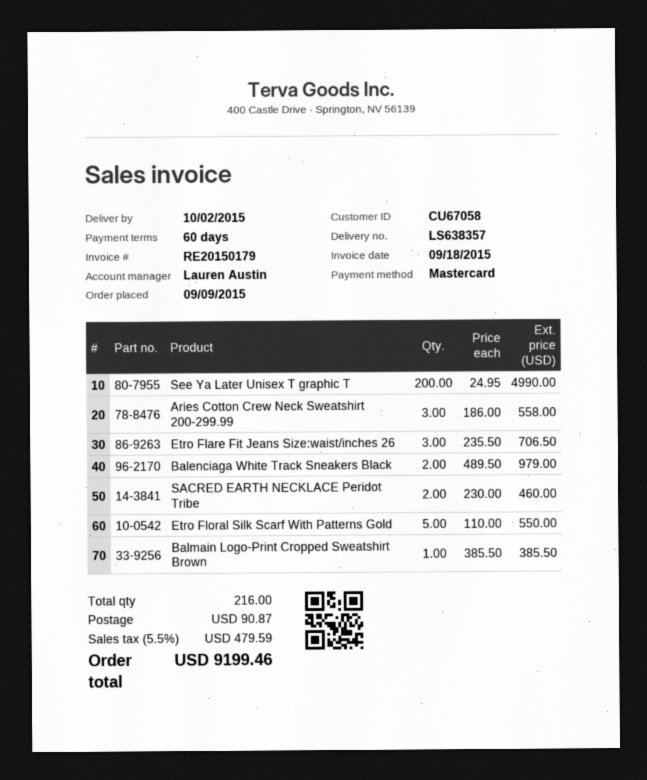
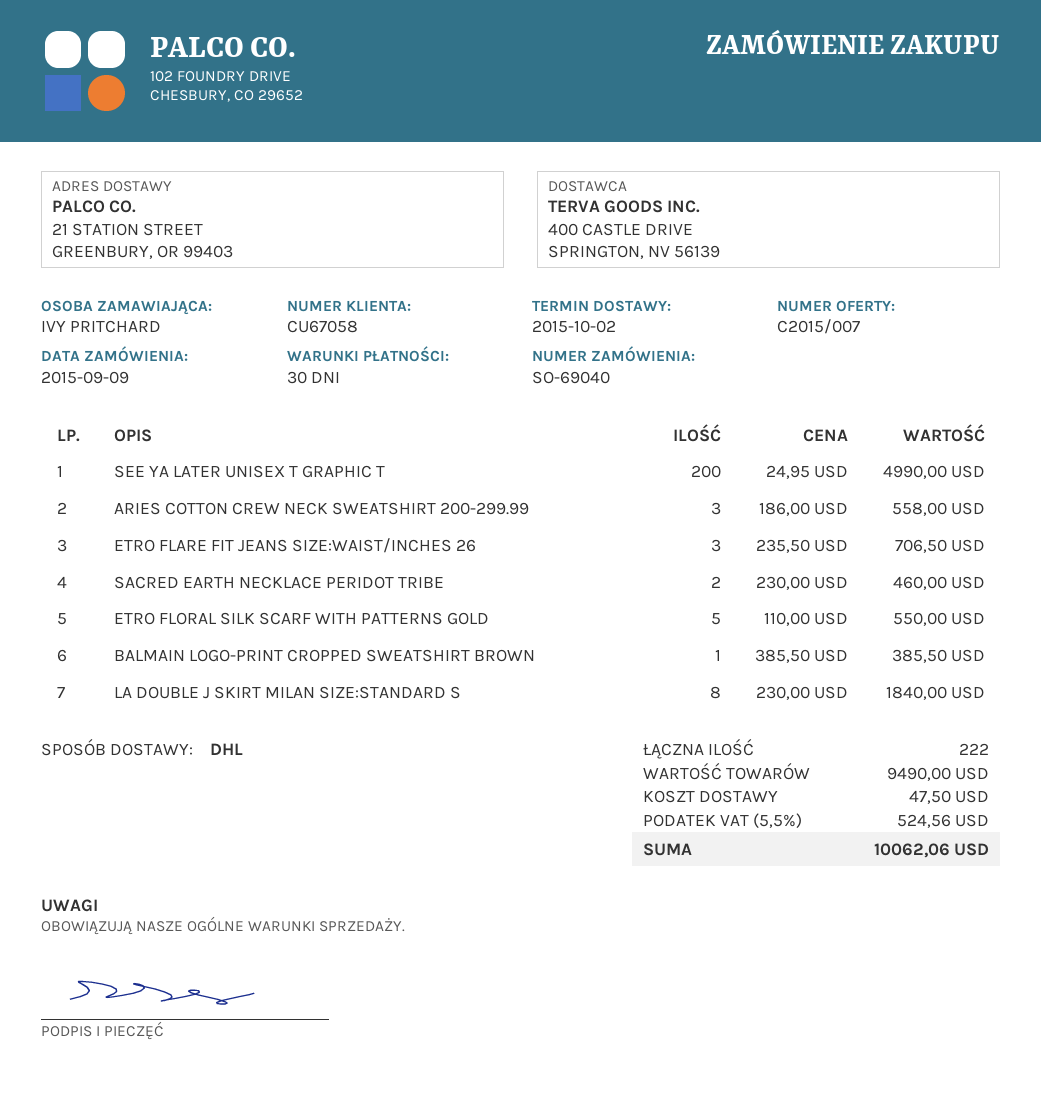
payment terms: 60 days -> 30 days
Balenciaga White Track Sneakers Black: 2 x 489.50 = 979.00 -> none
LA DOUBLE J SKIRT MILAN SIZE:STANDARD S: none -> 8 x 230.00 = 1840.00
total quantity: 216 -> 222
shipping: 90.87 -> 47.50
tax: 5.5% = 479.59 -> 5.5% = 524.56
total: 9199.46 -> 10062.06

